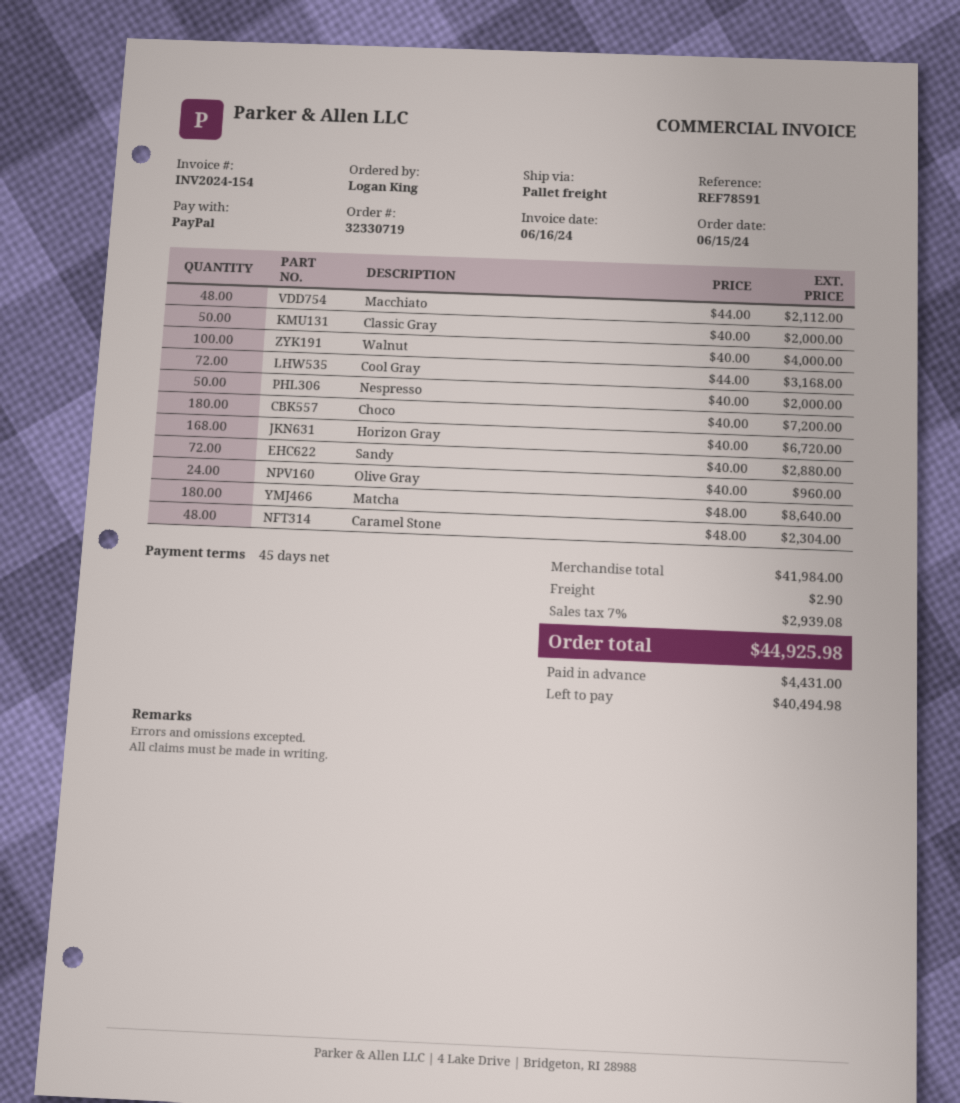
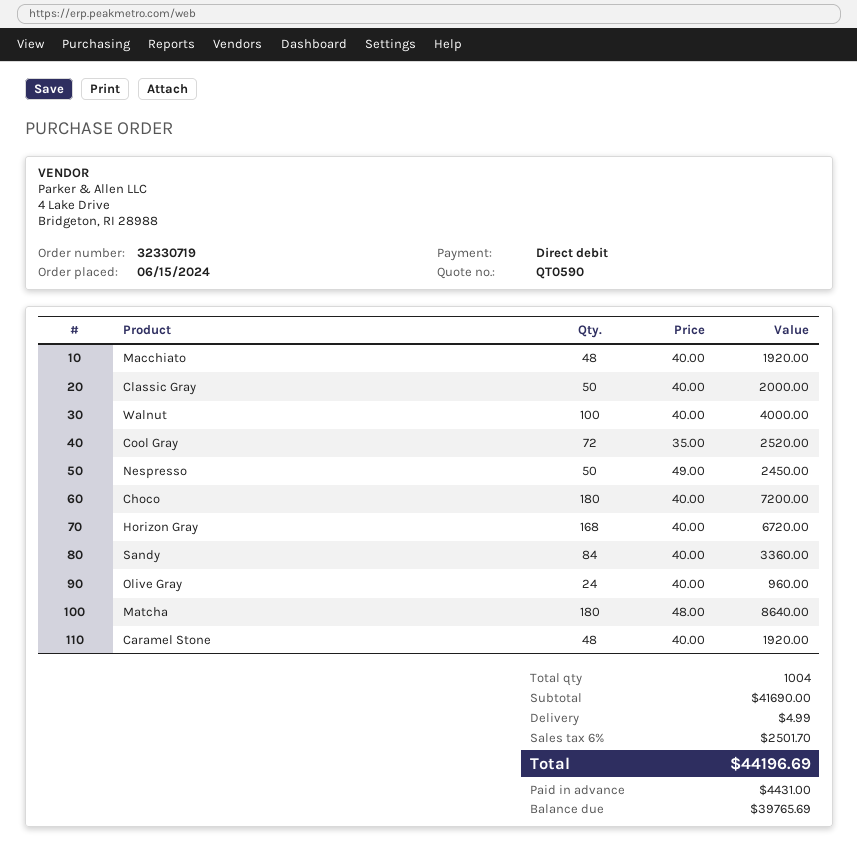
payment method: PayPal -> direct debit
Macchiato: 48 x 44.00 = 2112.00 -> 48 x 40.00 = 1920.00
Cool Gray: 72 x 44.00 = 3168.00 -> 72 x 35.00 = 2520.00
Nespresso: 50 x 40.00 = 2000.00 -> 50 x 49.00 = 2450.00
Sandy: 72 x 40.00 = 2880.00 -> 84 x 40.00 = 3360.00
Caramel Stone: 48 x 48.00 = 2304.00 -> 48 x 40.00 = 1920.00
subtotal: 41984.00 -> 41690.00
shipping: 2.90 -> 4.99
tax: 7% = 2939.08 -> 6% = 2501.70
total: 44925.98 -> 44196.69
balance: 40494.98 -> 39765.69

